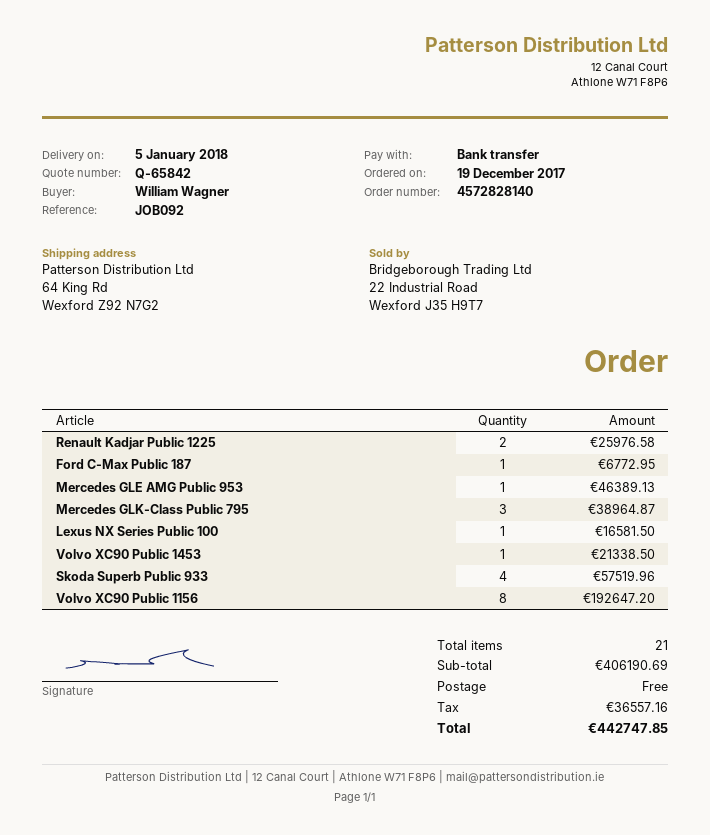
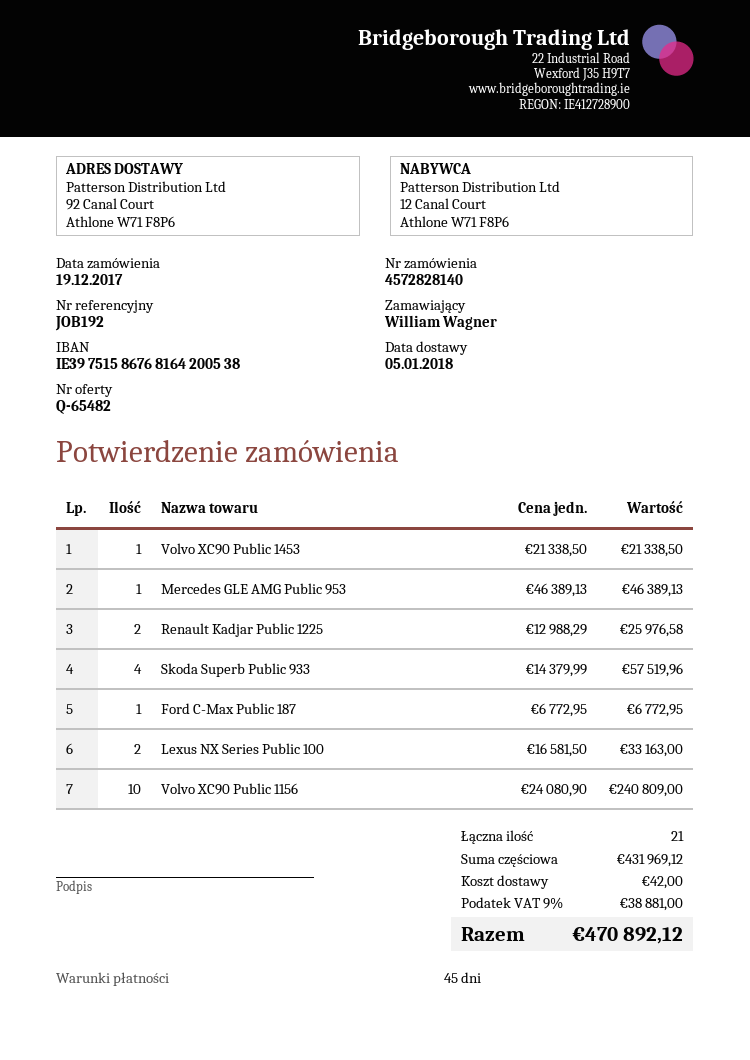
quote number: Q-65842 -> Q-65482
reference: JOB092 -> JOB192
ship to: 64 King Rd, Wexford Z92 N7G2 -> 92 Canal Court, Athlone W71 F8P6
Mercedes GLK-Class Public 795: 3 for 38964.87 -> none
Lexus NX Series Public 100: 1 for 16581.50 -> 2 for 33163.00
Volvo XC90 Public 1156: 8 for 192647.20 -> 10 for 240809.00
subtotal: 406190.69 -> 431969.12
shipping: 0.00 -> 42.00
tax: 36557.16 -> 38881.00
total: 442747.85 -> 470892.12

